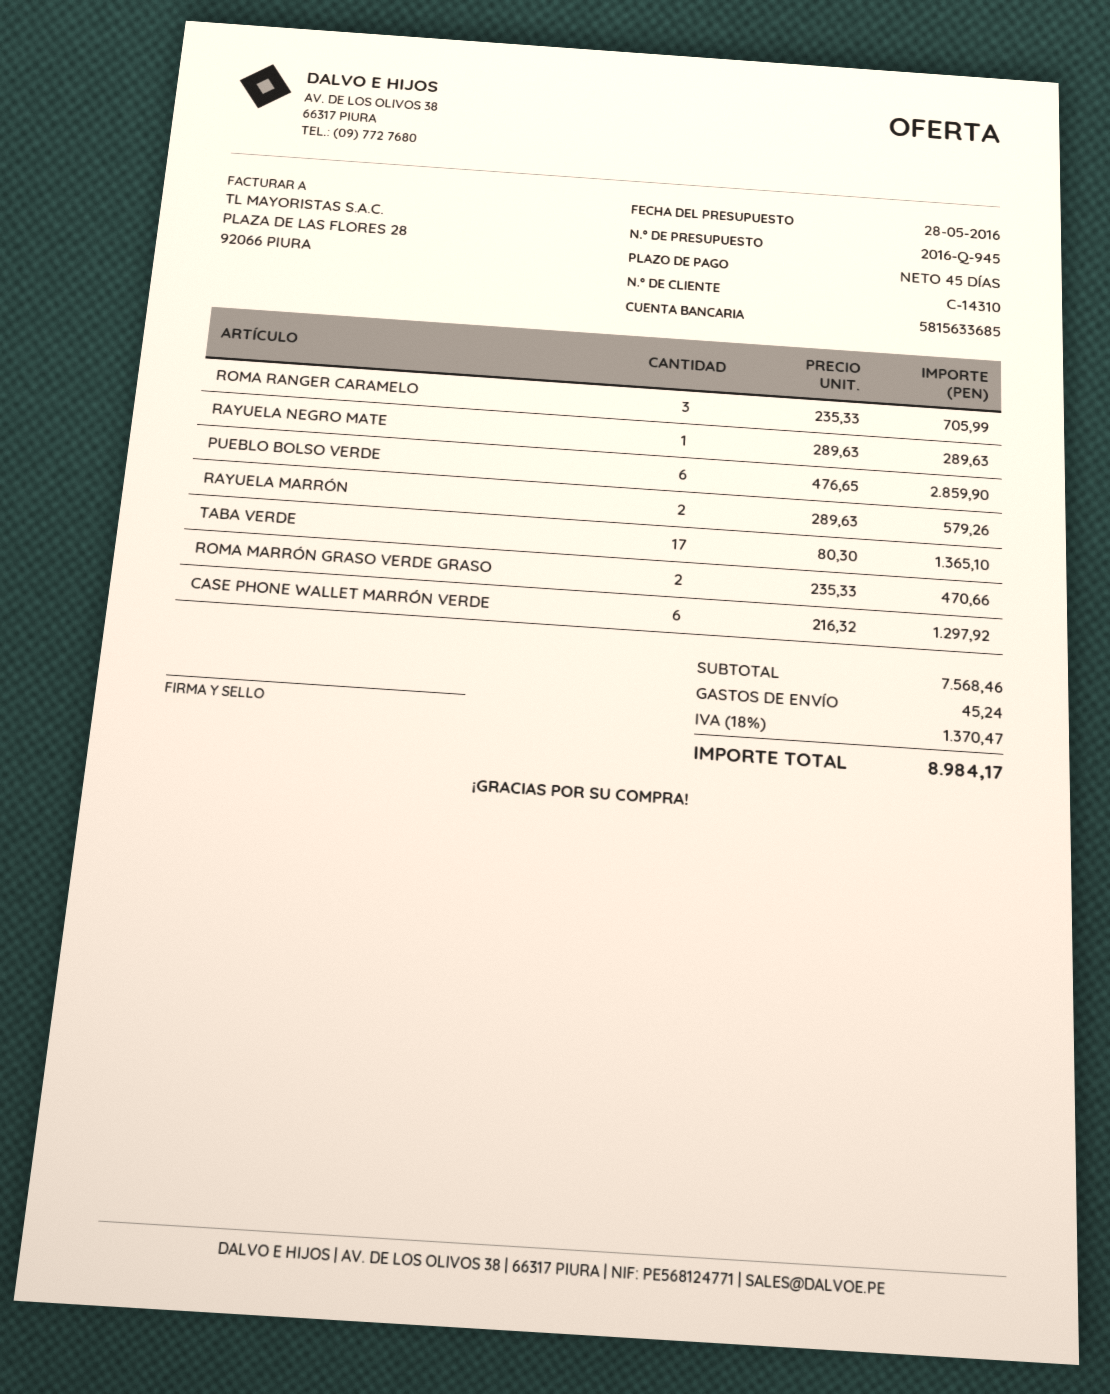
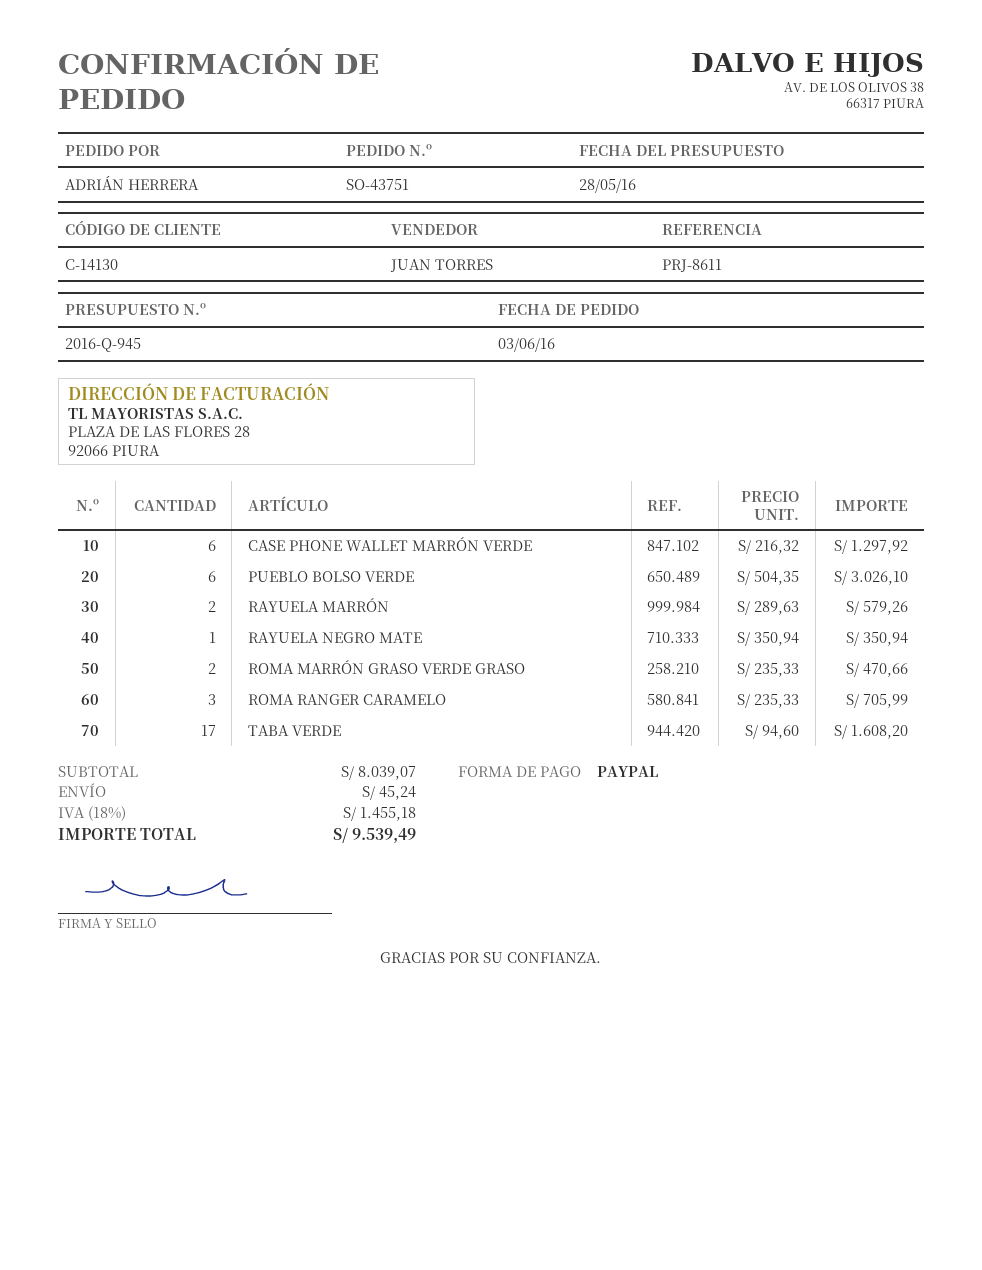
customer number: C-14310 -> C-14130
RAYUELA NEGRO MATE: 1 x 289.63 = 289.63 -> 1 x 350.94 = 350.94
PUEBLO BOLSO VERDE: 6 x 476.65 = 2859.90 -> 6 x 504.35 = 3026.10
TABA VERDE: 17 x 80.30 = 1365.10 -> 17 x 94.60 = 1608.20
subtotal: 7568.46 -> 8039.07
tax: 18% = 1370.47 -> 18% = 1455.18
total: 8984.17 -> 9539.49

